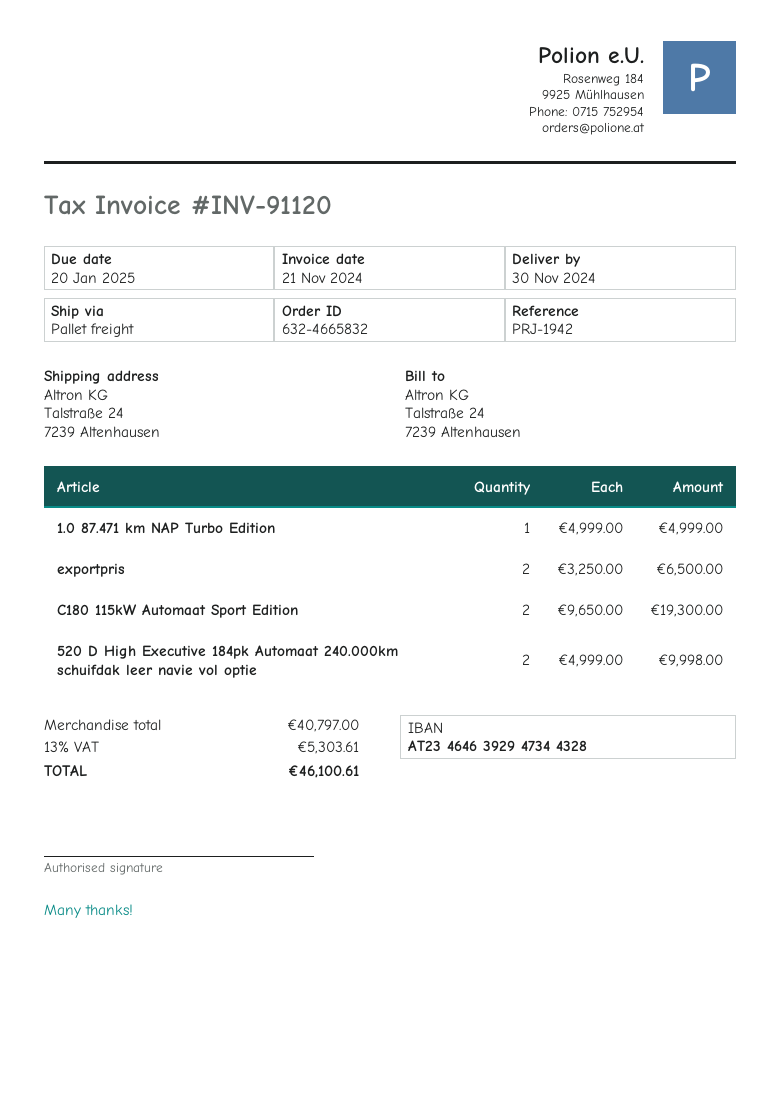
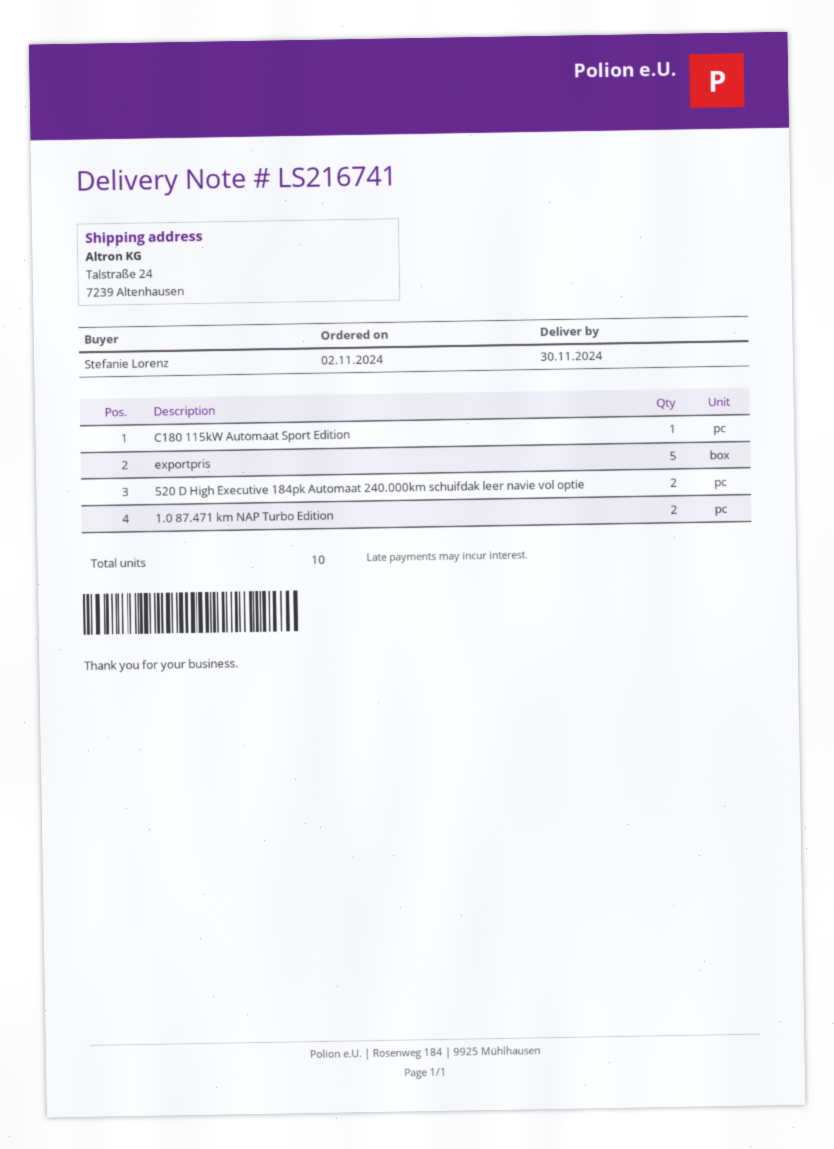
1.0 87.471 km NAP Turbo Edition: 1 -> 2
exportpris: 2 -> 5
C180 115kW Automaat Sport Edition: 2 -> 1

